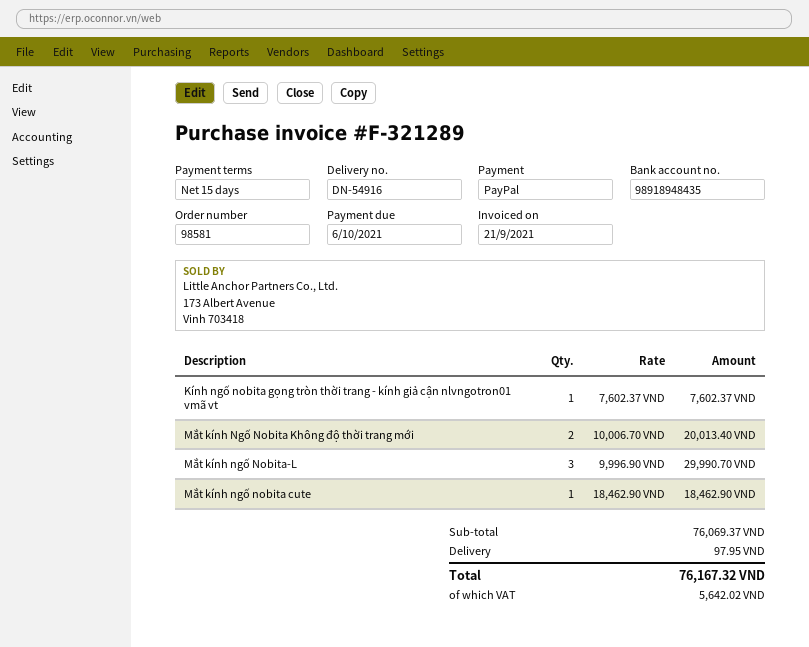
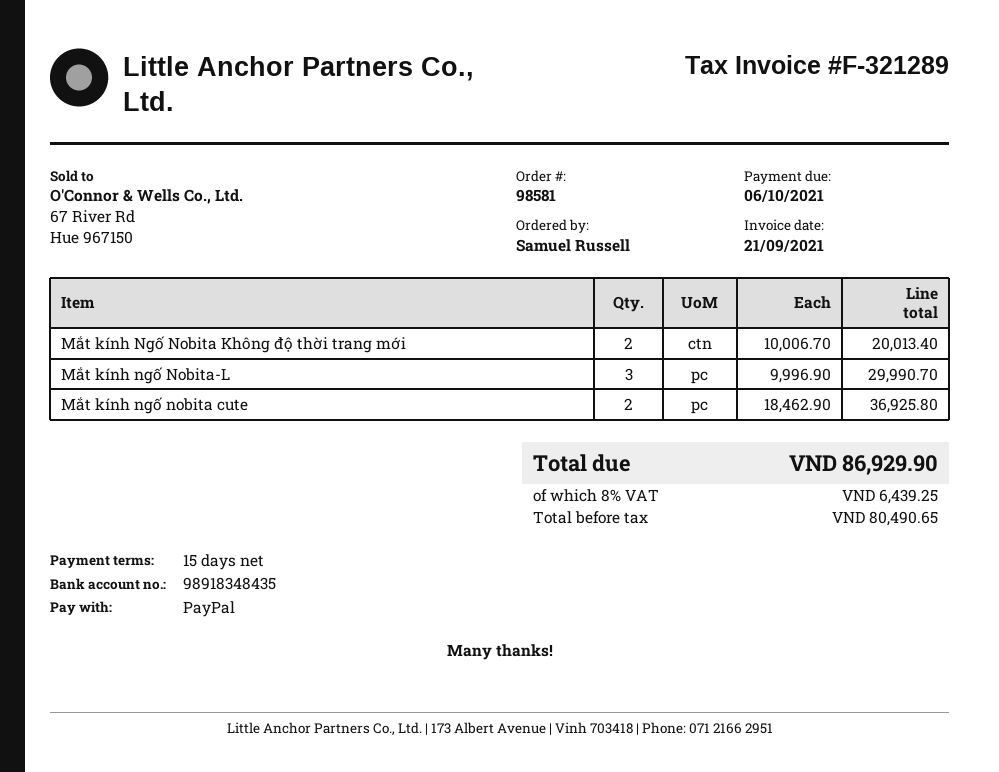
bank account: 98918948435 -> 98918348435
Kính ngố nobita gọng tròn thời trang - kính giả cận nlvngotron01 vmã vt: 1 x 7602.37 = 7602.37 -> none
Mắt kính ngố nobita cute: 1 x 18462.90 = 18462.90 -> 2 x 18462.90 = 36925.80
shipping: 97.95 -> none
tax: 5642.02 -> 6439.25
total: 76167.32 -> 86929.90

